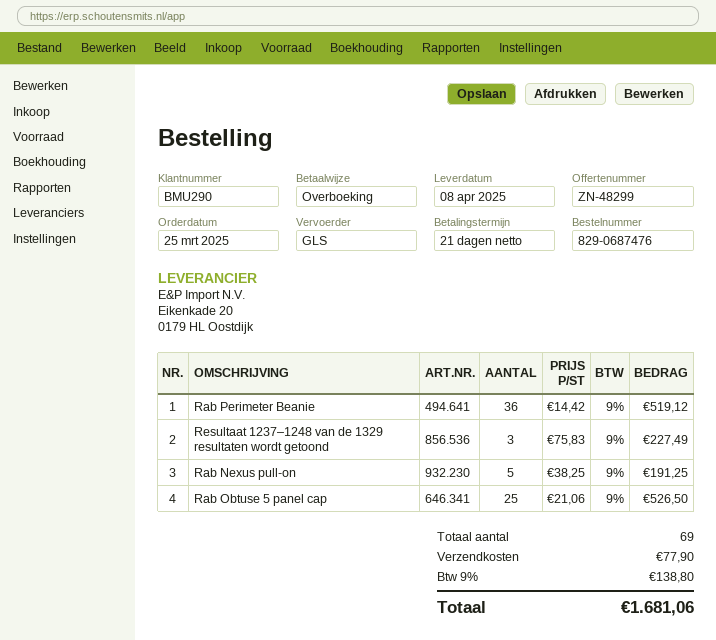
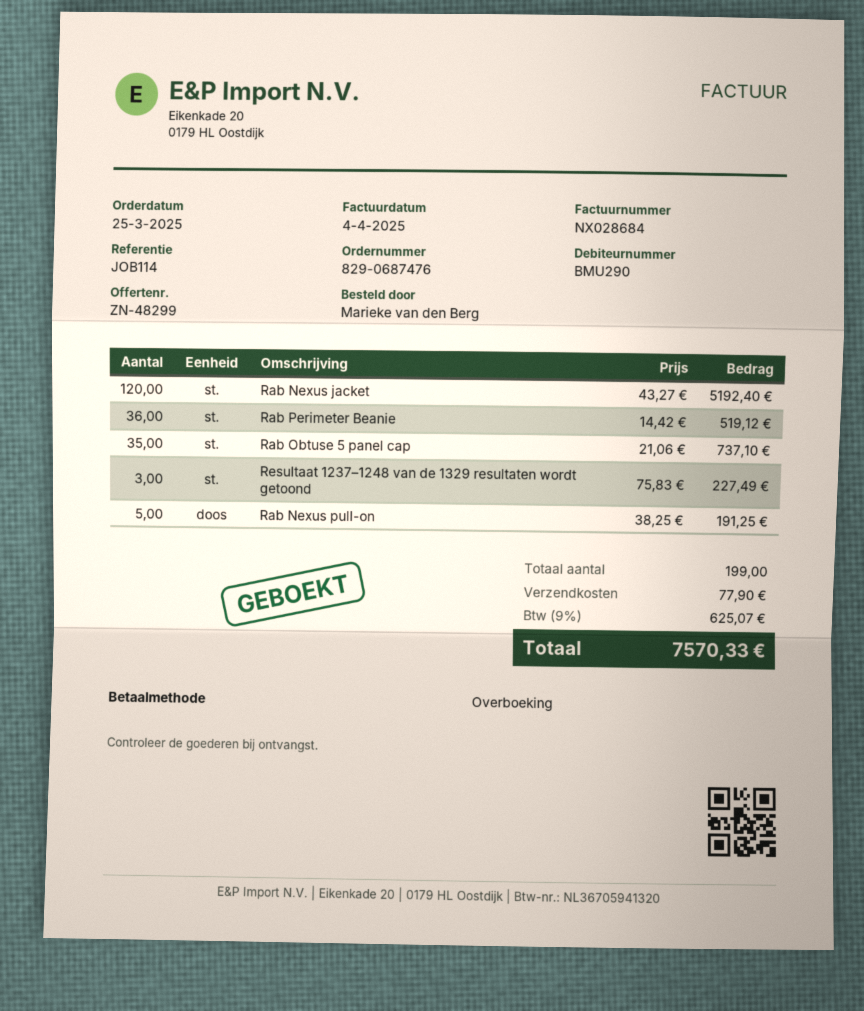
Rab Obtuse 5 panel cap: 25 x 21.06 = 526.50 -> 35 x 21.06 = 737.10
Rab Nexus jacket: none -> 120 x 43.27 = 5192.40
total quantity: 69 -> 199
tax: 9% = 138.80 -> 9% = 625.07
total: 1681.06 -> 7570.33

